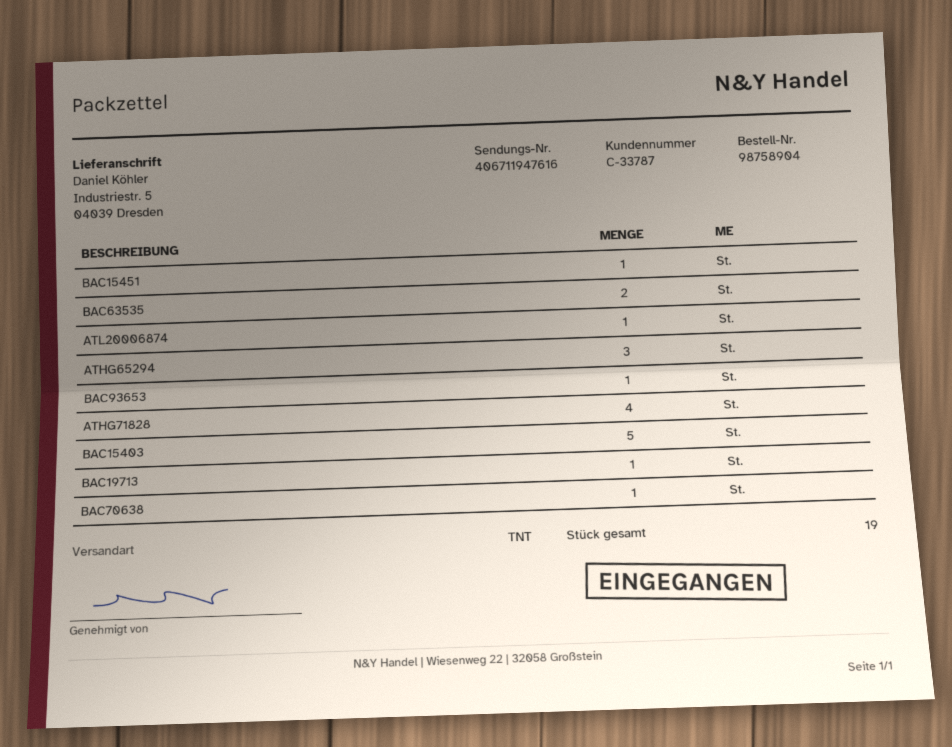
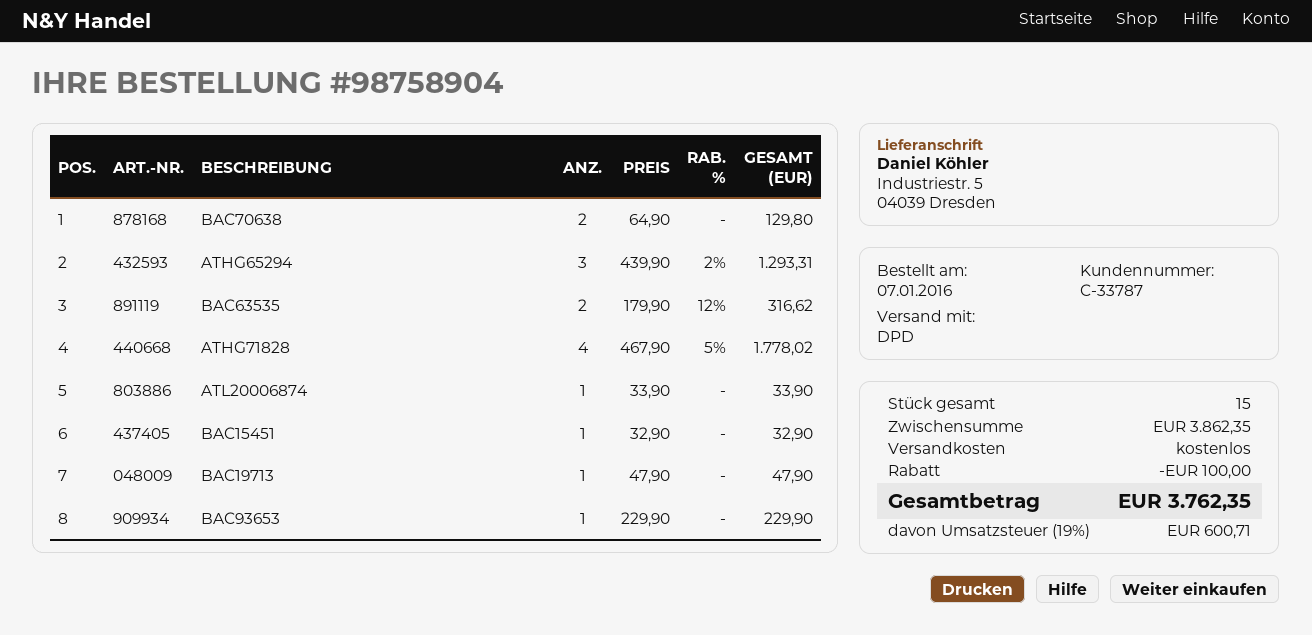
shipping method: TNT -> DPD
BAC15403: 5 -> none
BAC70638: 1 -> 2
total quantity: 19 -> 15

